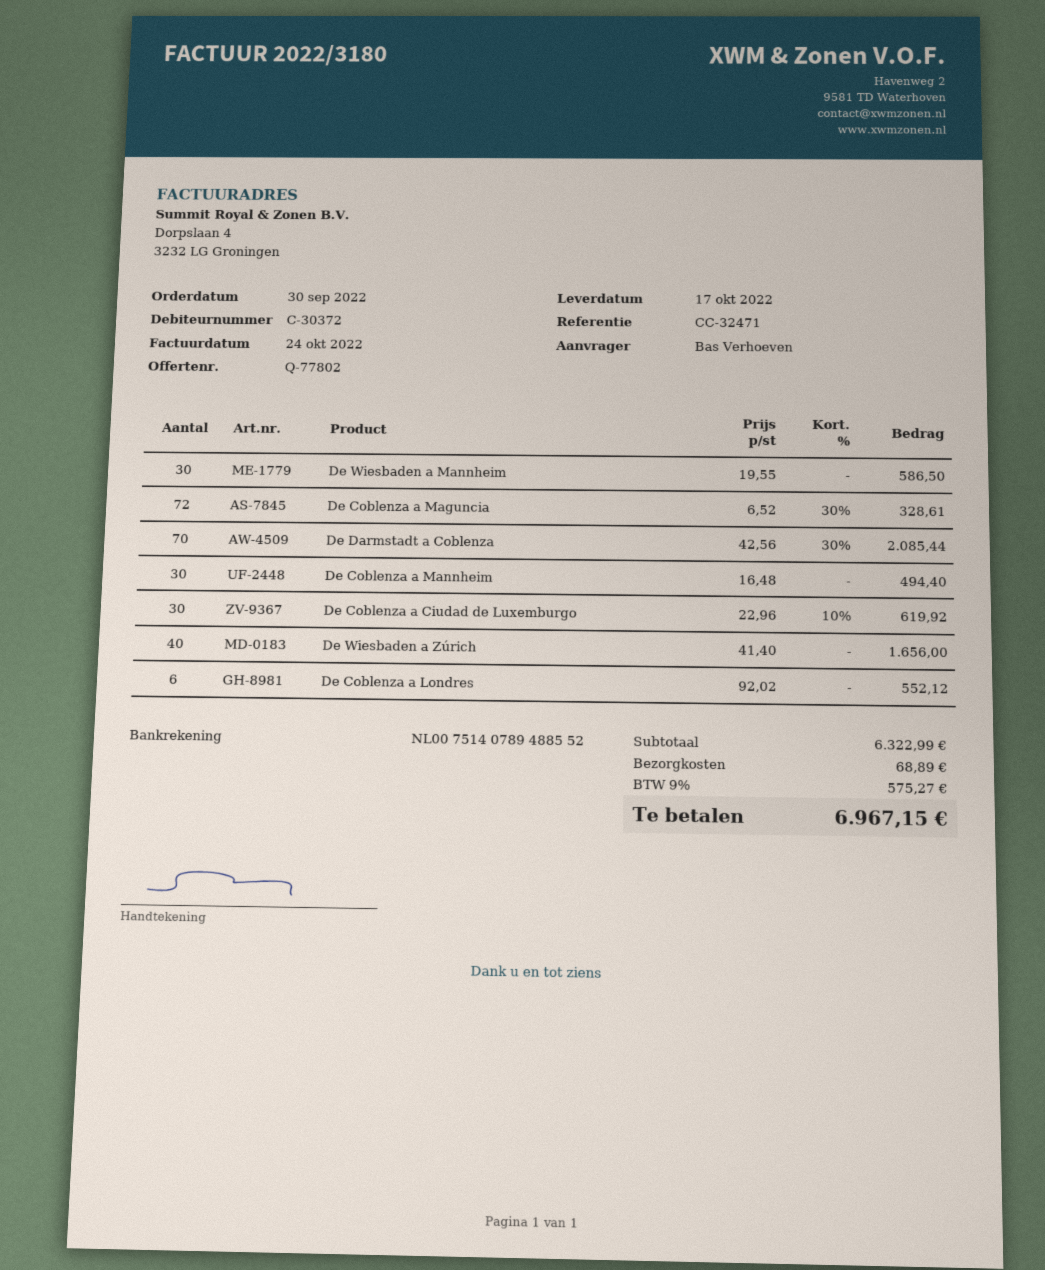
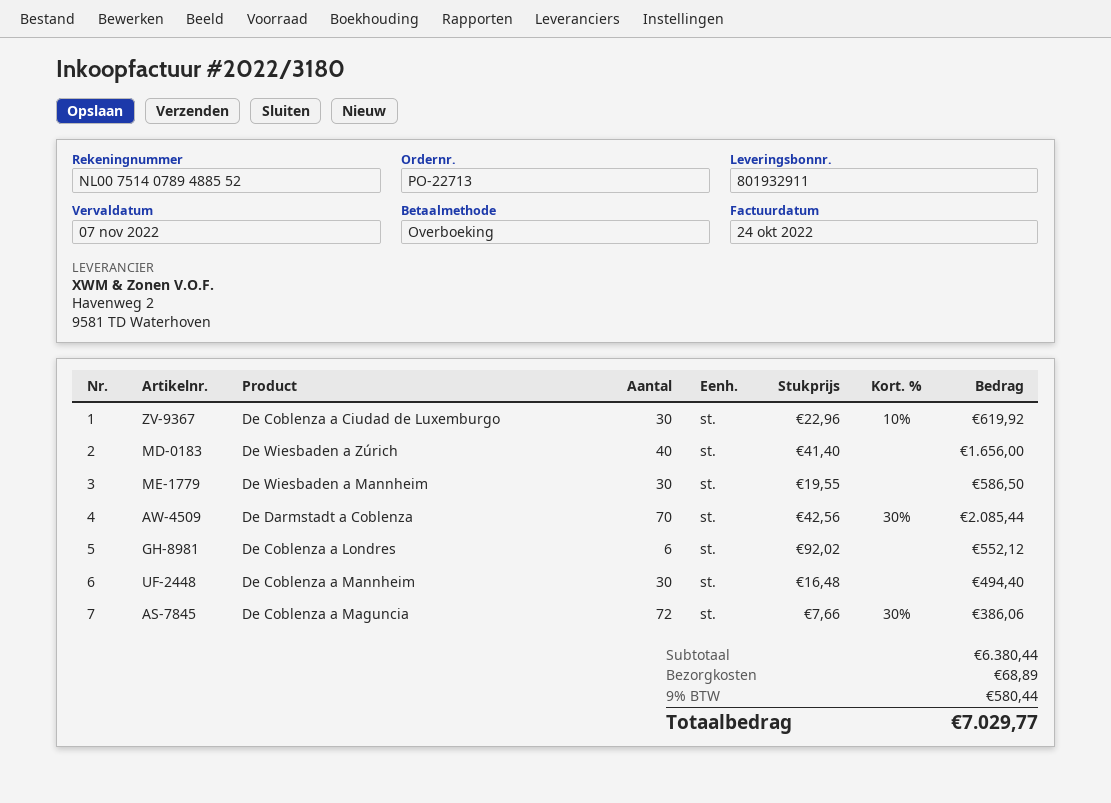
De Coblenza a Maguncia: 72 x 6.52 - 30% = 328.61 -> 72 x 7.66 - 30% = 386.06
subtotal: 6322.99 -> 6380.44
tax: 9% = 575.27 -> 9% = 580.44
total: 6967.15 -> 7029.77

